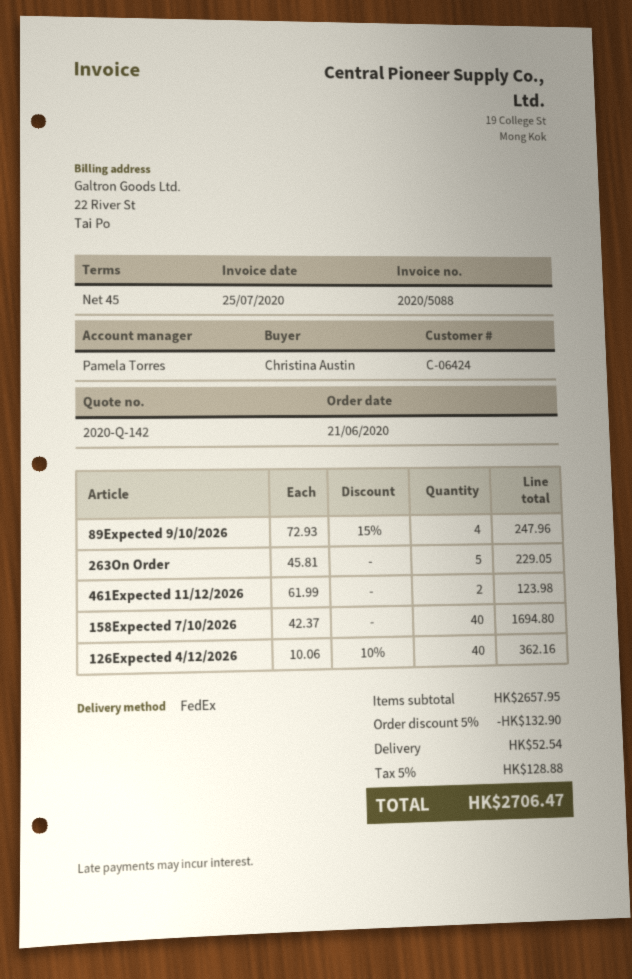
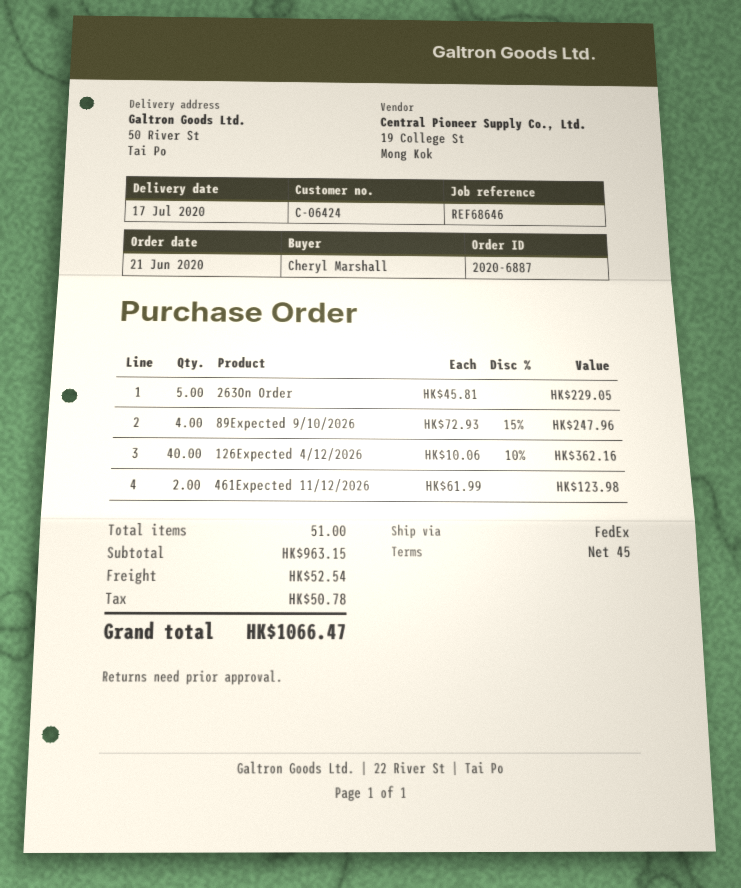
ordered by: Christina Austin -> Cheryl Marshall
158Expected 7/10/2026: 40 x 42.37 = 1694.80 -> none
subtotal: 2657.95 -> 963.15
discount: 5% = 132.90 -> none
tax: 128.88 -> 50.78
total: 2706.47 -> 1066.47

